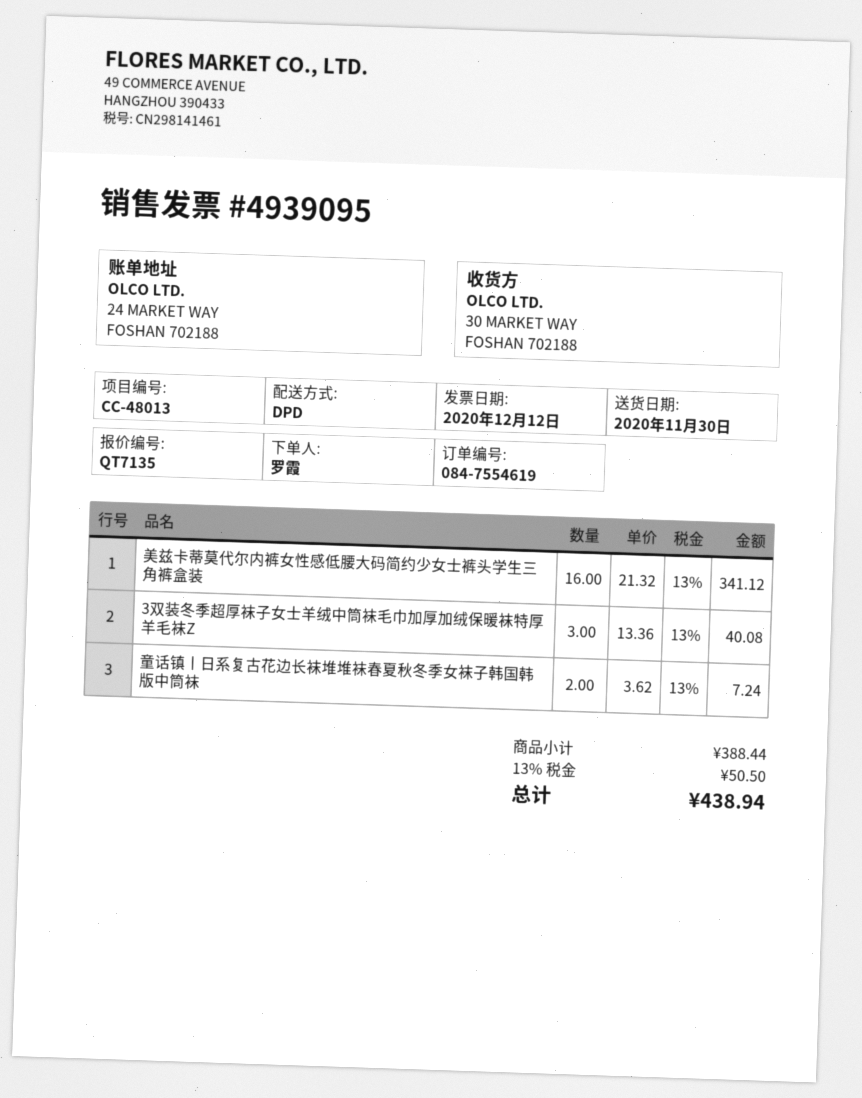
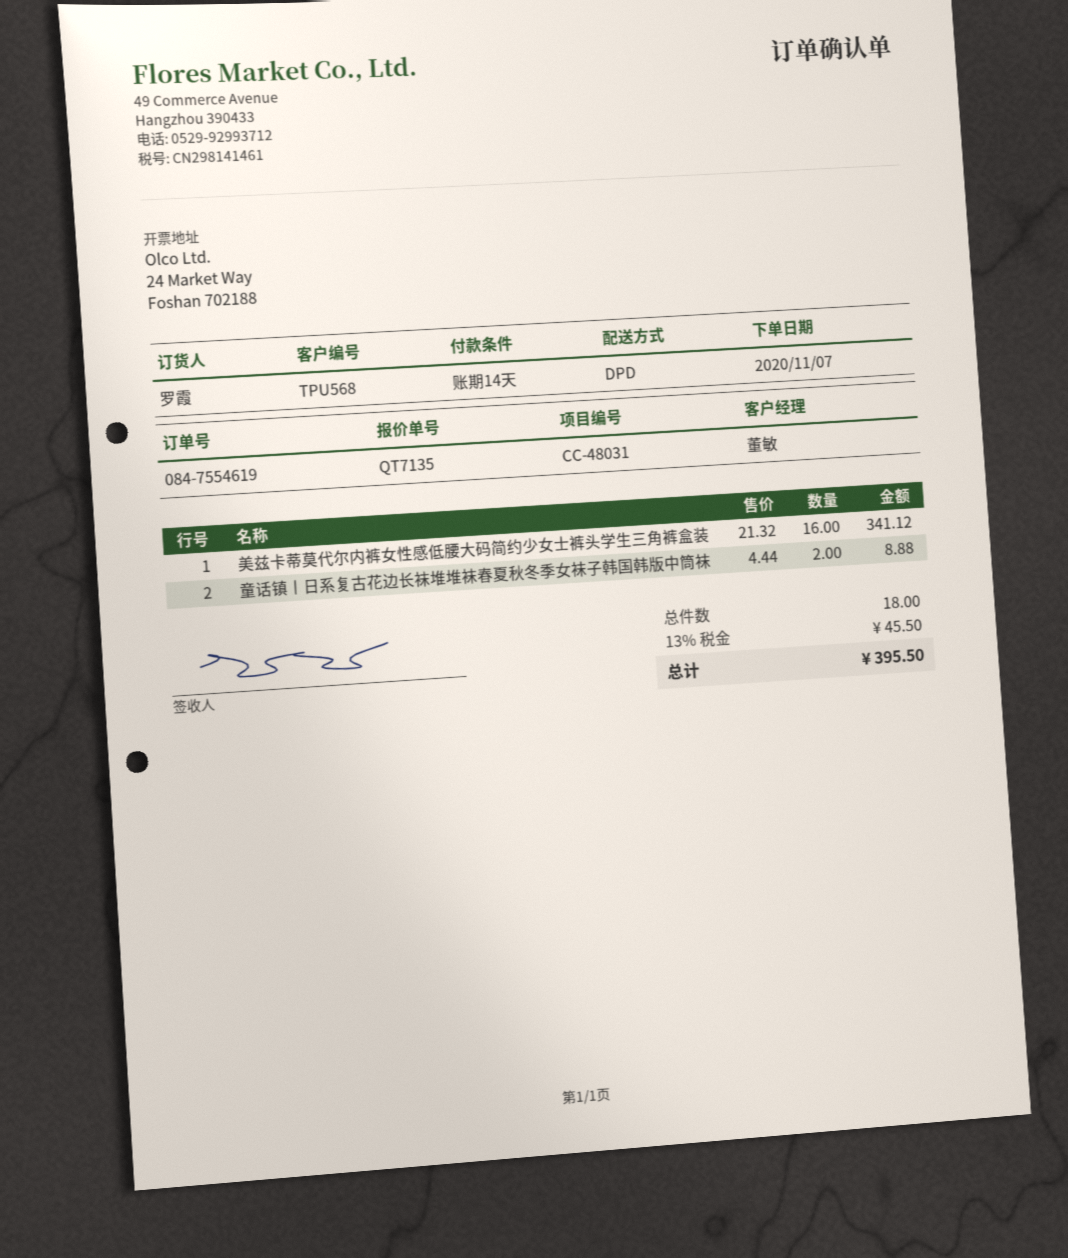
reference: CC-48013 -> CC-48031
3双装冬季超厚袜子女士羊绒中筒袜毛巾加厚加绒保暖袜特厚羊毛袜Z: 3 x 13.36 = 40.08 -> none
童话镇丨日系复古花边长袜堆堆袜春夏秋冬季女袜子韩国韩版中筒袜: 2 x 3.62 = 7.24 -> 2 x 4.44 = 8.88
tax: 13% = 50.50 -> 13% = 45.50
total: 438.94 -> 395.50

